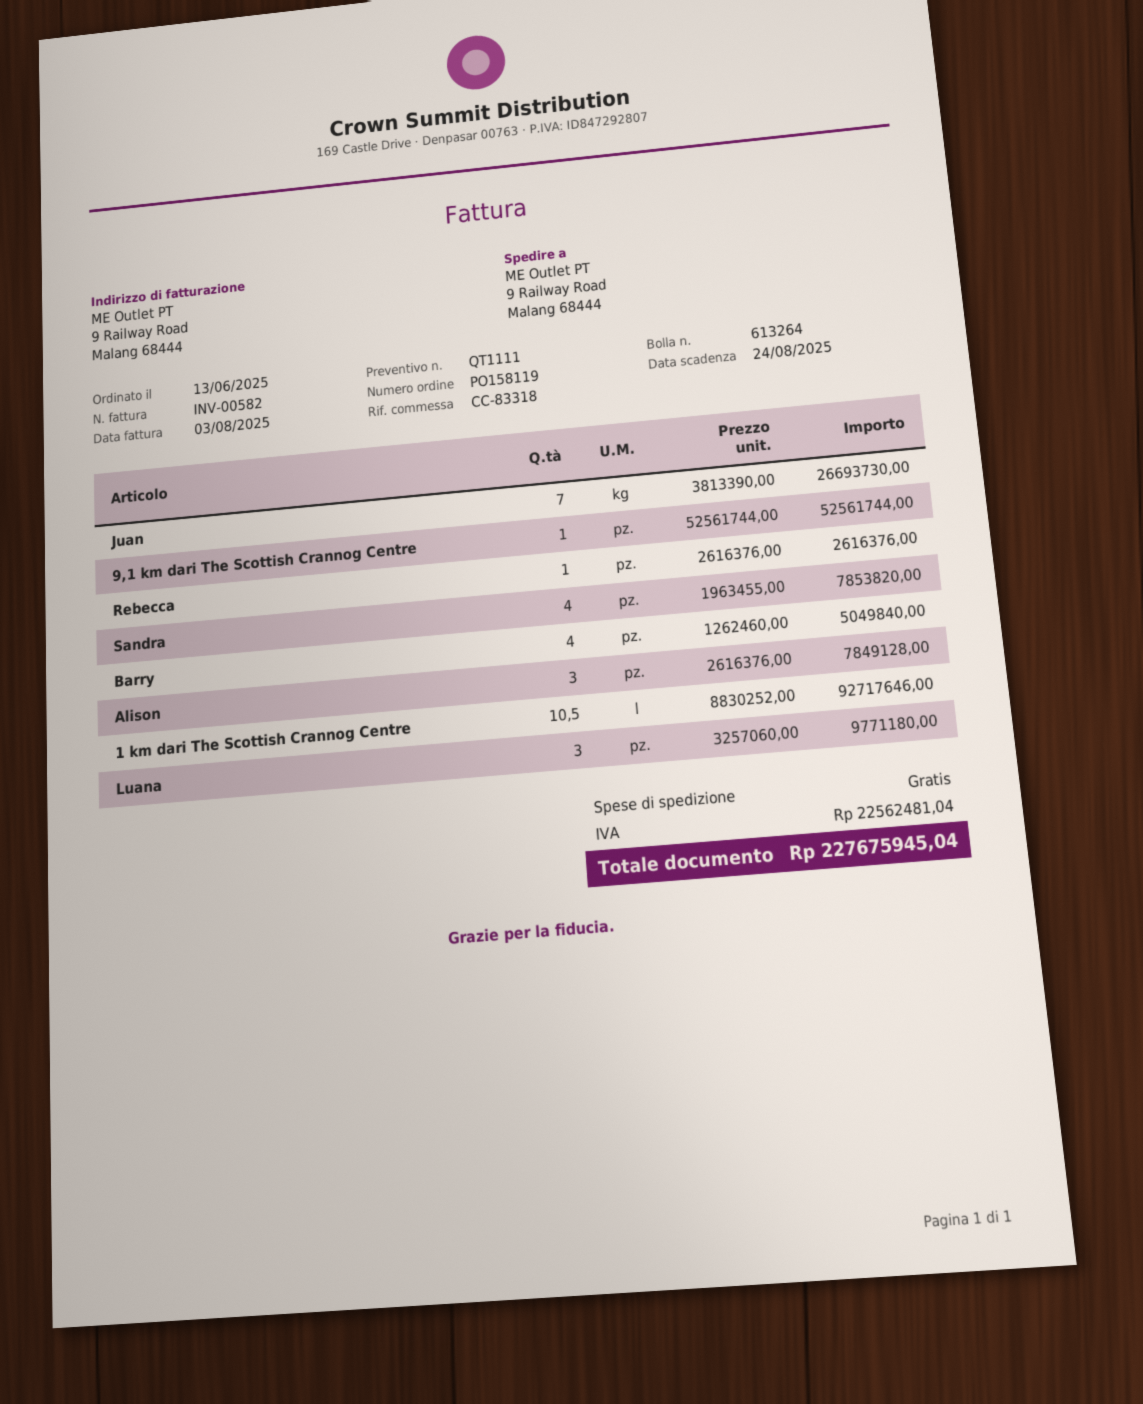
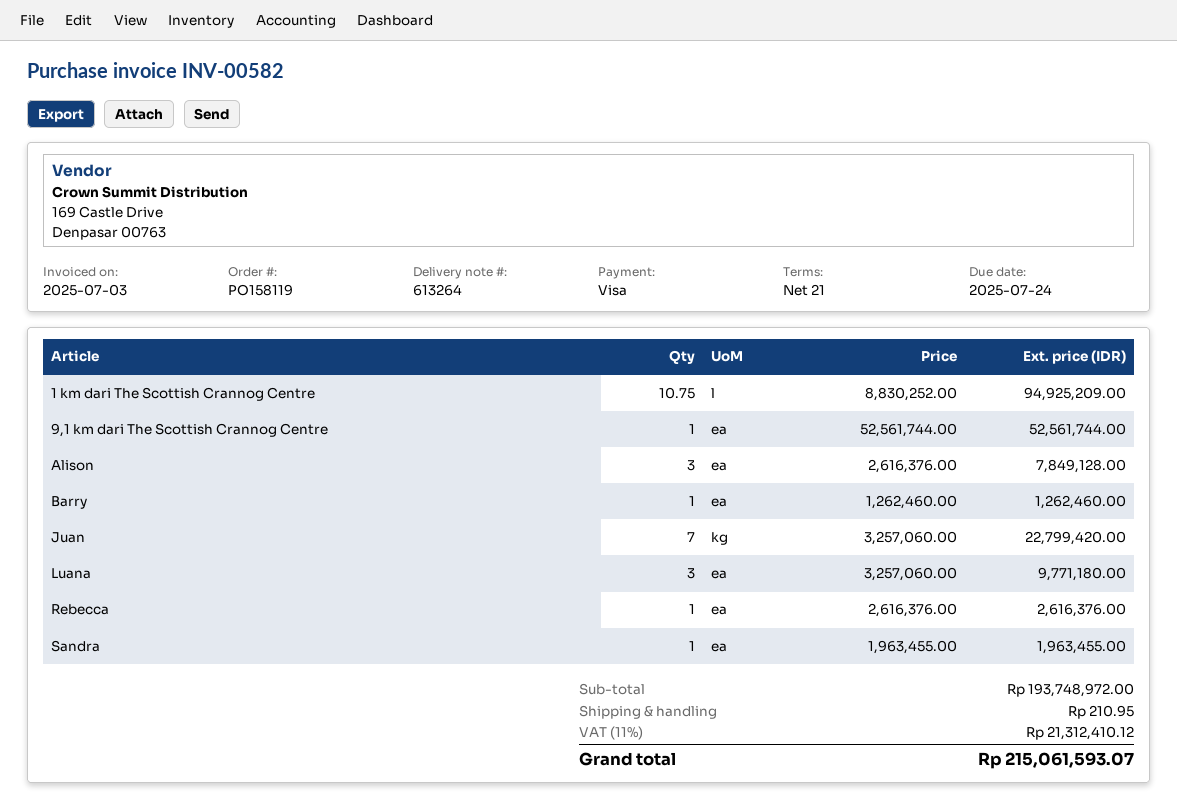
invoice date: 2025-08-03 -> 2025-07-03
due date: 2025-08-24 -> 2025-07-24
Juan: 7 x 3813390.00 = 26693730.00 -> 7 x 3257060.00 = 22799420.00
Sandra: 4 x 1963455.00 = 7853820.00 -> 1 x 1963455.00 = 1963455.00
Barry: 4 x 1262460.00 = 5049840.00 -> 1 x 1262460.00 = 1262460.00
1 km dari The Scottish Crannog Centre: 10.5 x 8830252.00 = 92717646.00 -> 10.75 x 8830252.00 = 94925209.00
shipping: 0.00 -> 210.95
tax: 22562481.04 -> 21312410.12
total: 227675945.04 -> 215061593.07

